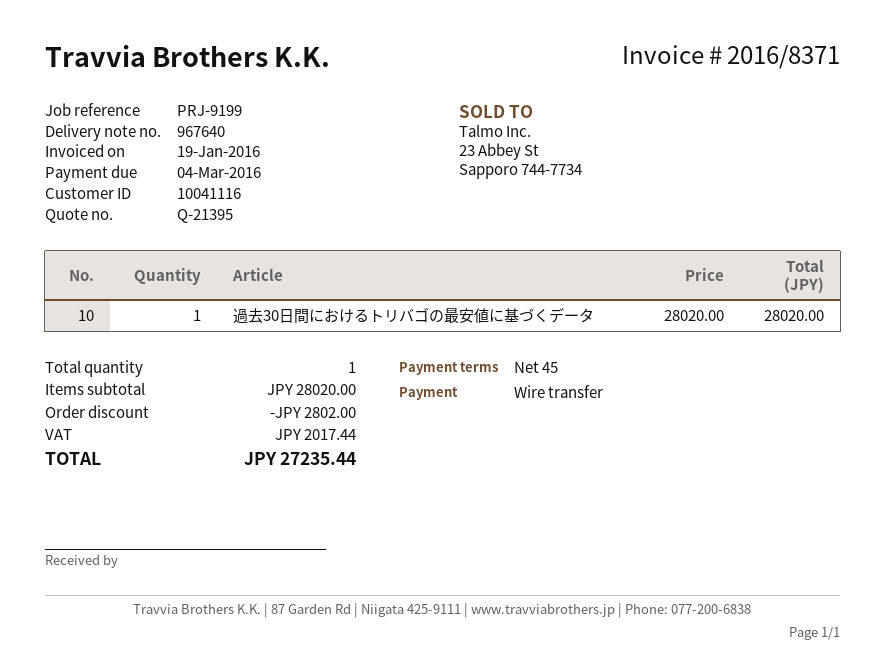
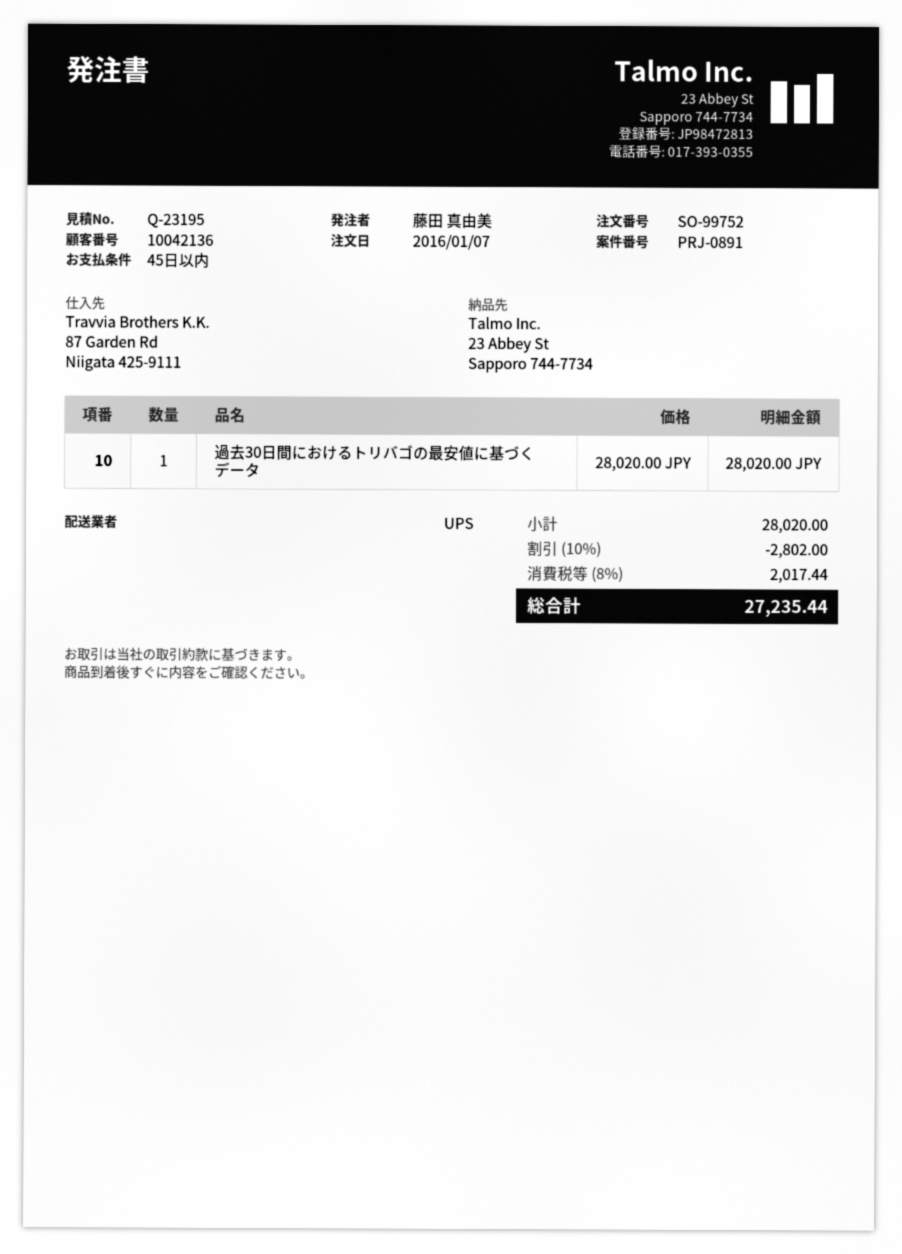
quote number: Q-21395 -> Q-23195
customer number: 10041116 -> 10042136
reference: PRJ-9199 -> PRJ-0891

